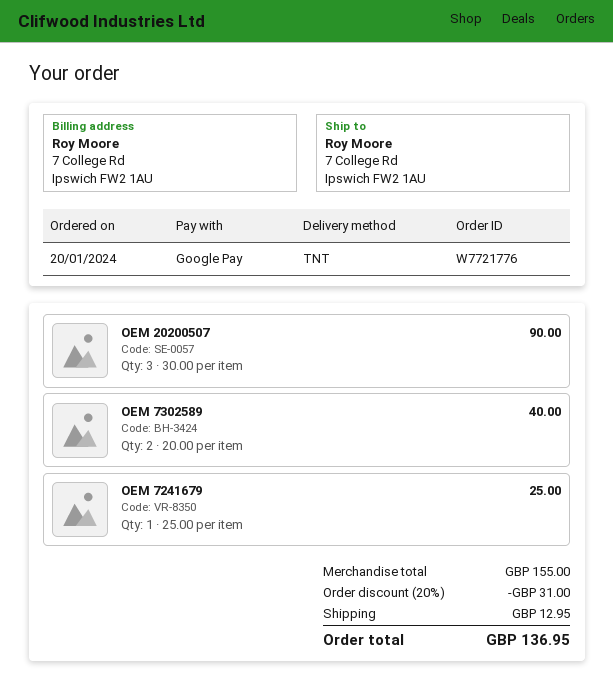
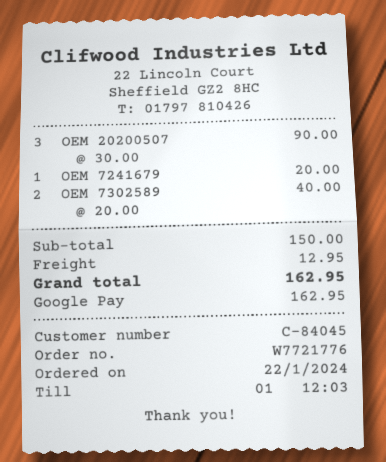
order date: 2024-01-20 -> 2024-01-22
OEM 7241679: 1 x 25.00 = 25.00 -> 1 x 20.00 = 20.00
subtotal: 155.00 -> 150.00
discount: 20% = 31.00 -> none
total: 136.95 -> 162.95

